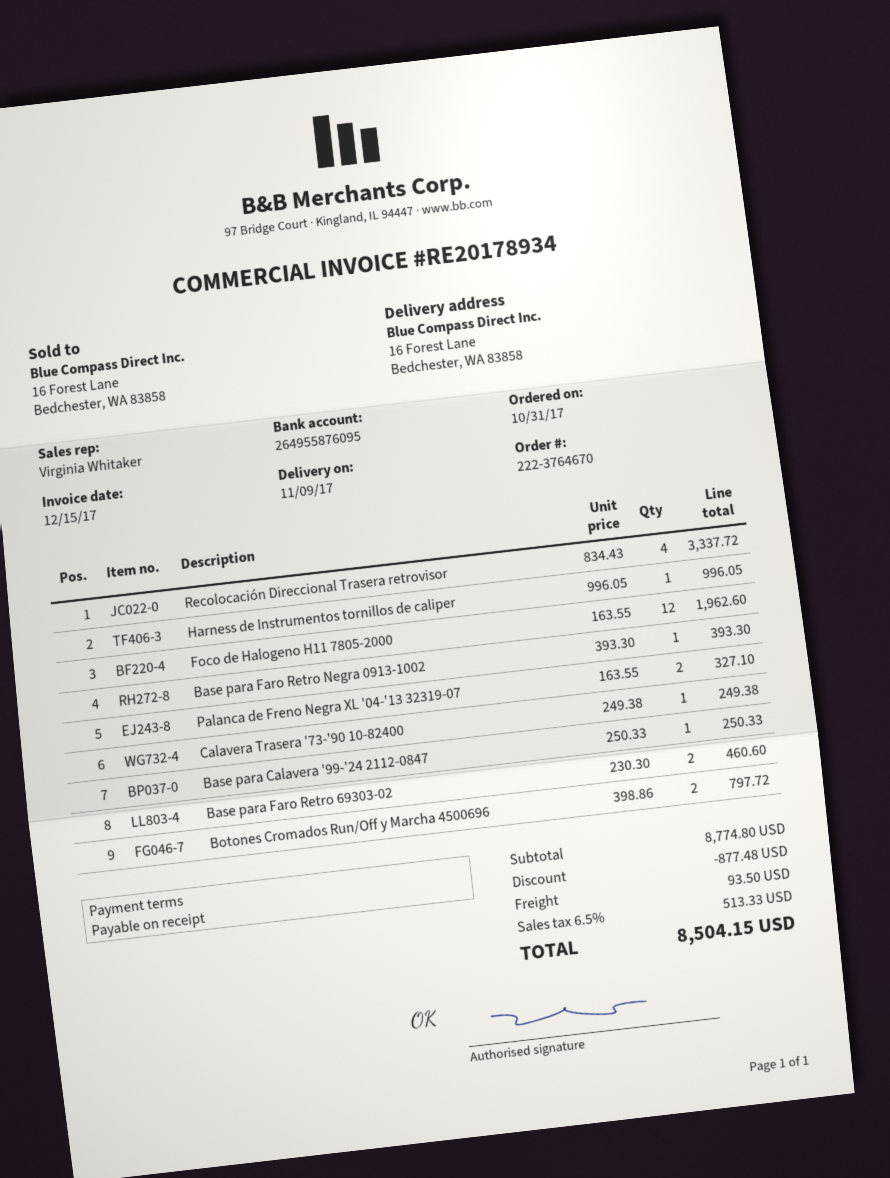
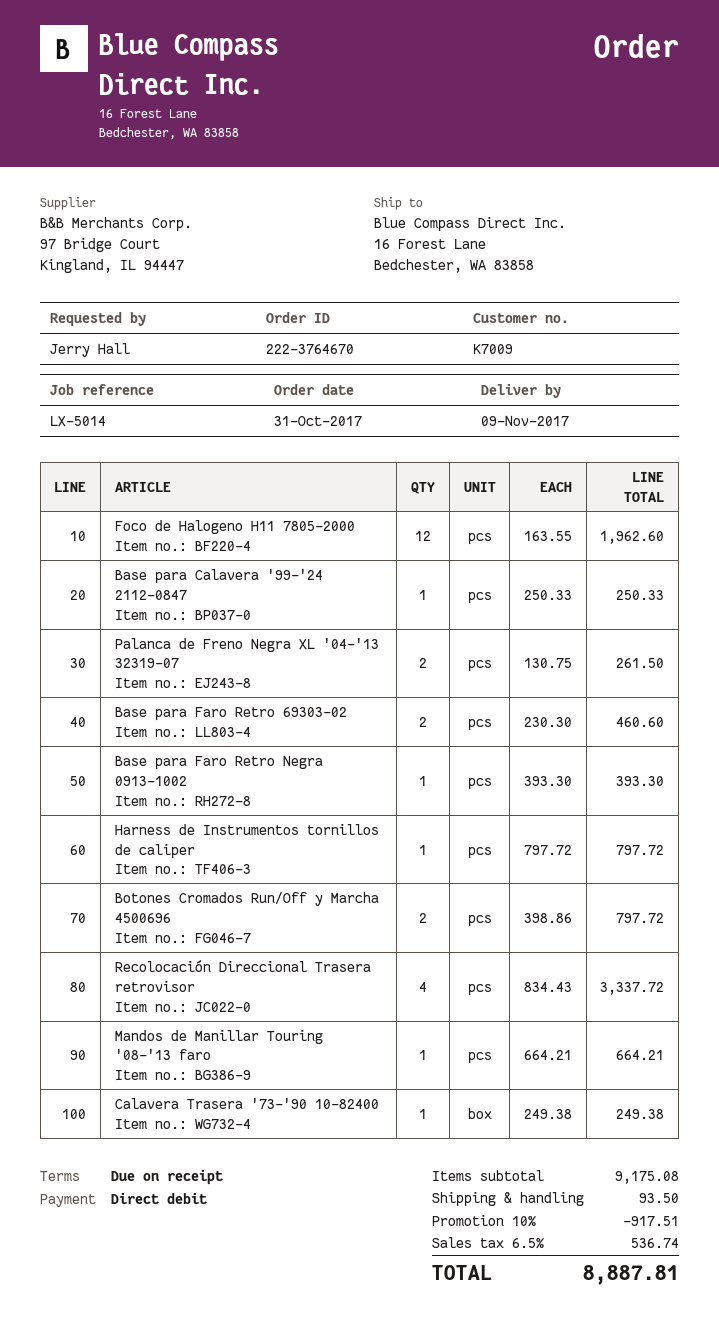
Harness de Instrumentos tornillos de caliper: 1 x 996.05 = 996.05 -> 1 x 797.72 = 797.72
Palanca de Freno Negra XL '04-'13 32319-07: 2 x 163.55 = 327.10 -> 2 x 130.75 = 261.50
Mandos de Manillar Touring '08-'13 faro: none -> 1 x 664.21 = 664.21
subtotal: 8774.80 -> 9175.08
discount: 877.48 -> 917.51
tax: 6.5% = 513.33 -> 6.5% = 536.74
total: 8504.15 -> 8887.81

